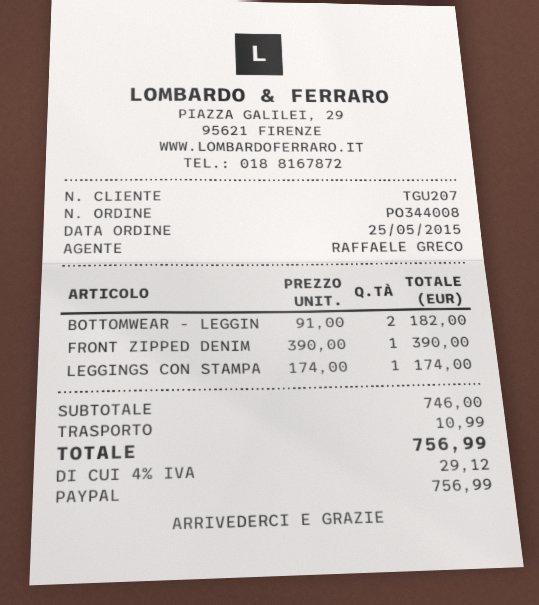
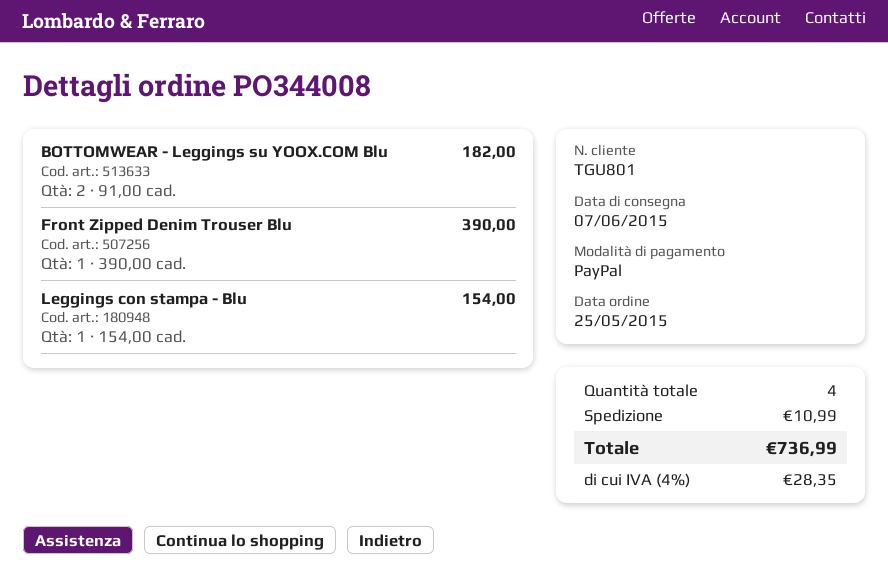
customer number: TGU207 -> TGU801
LEGGINGS CON STAMPA: 1 x 174.00 = 174.00 -> 1 x 154.00 = 154.00
tax: 4% = 29.12 -> 4% = 28.35
total: 756.99 -> 736.99

